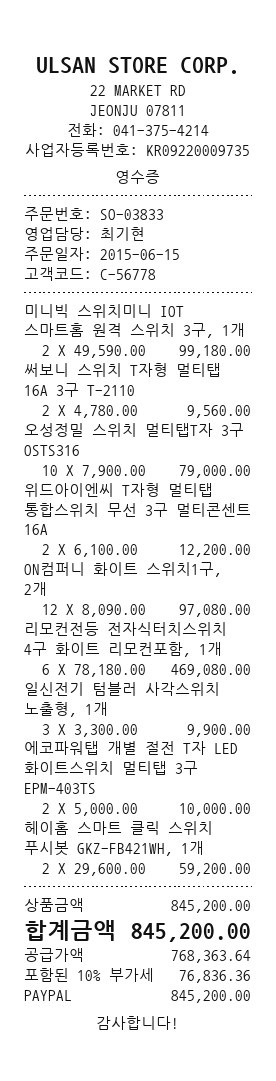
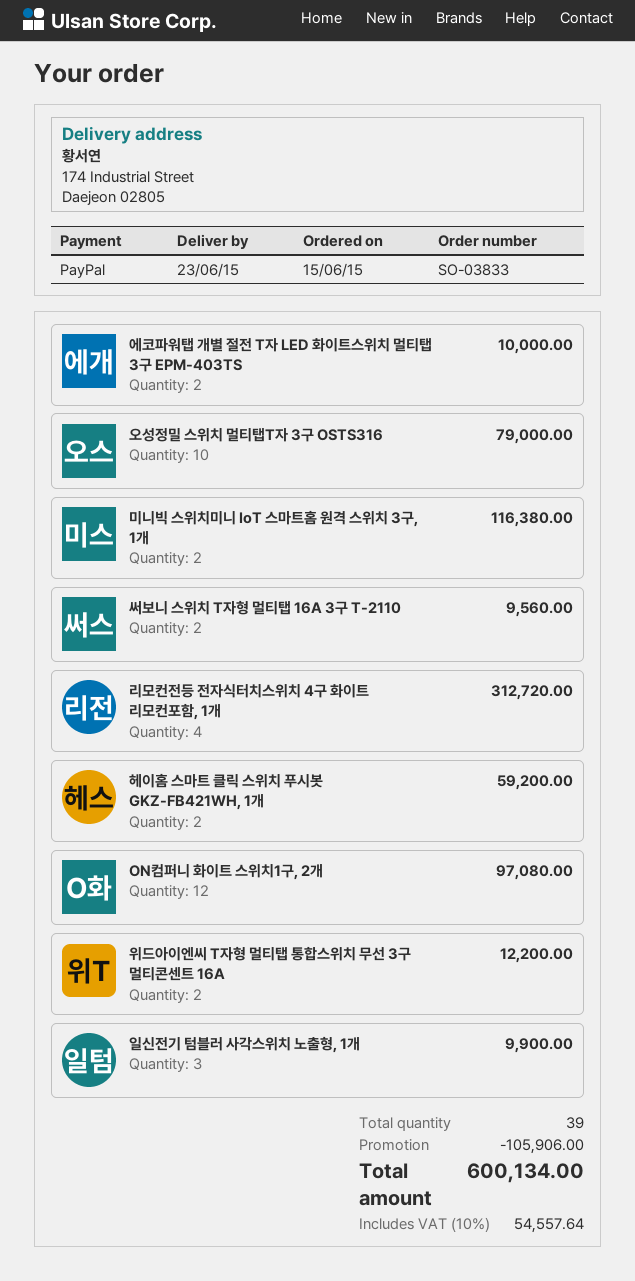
미니빅 스위치미니 IOT 스마트홈 원격 스위치 3구, 1개: 2 for 99180.00 -> 2 for 116380.00
리모컨전등 전자식터치스위치 4구 화이트 리모컨포함, 1개: 6 for 469080.00 -> 4 for 312720.00
discount: none -> 105906.00
tax: 10% = 76836.36 -> 10% = 54557.64
total: 845200.00 -> 600134.00

